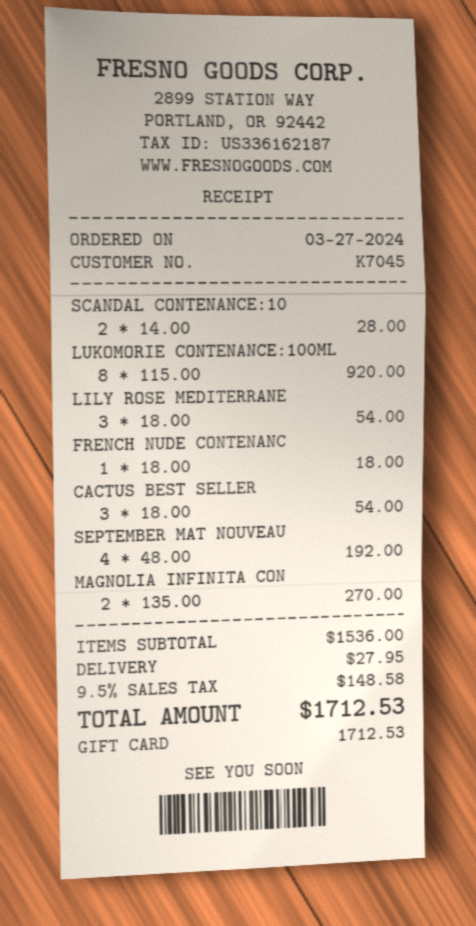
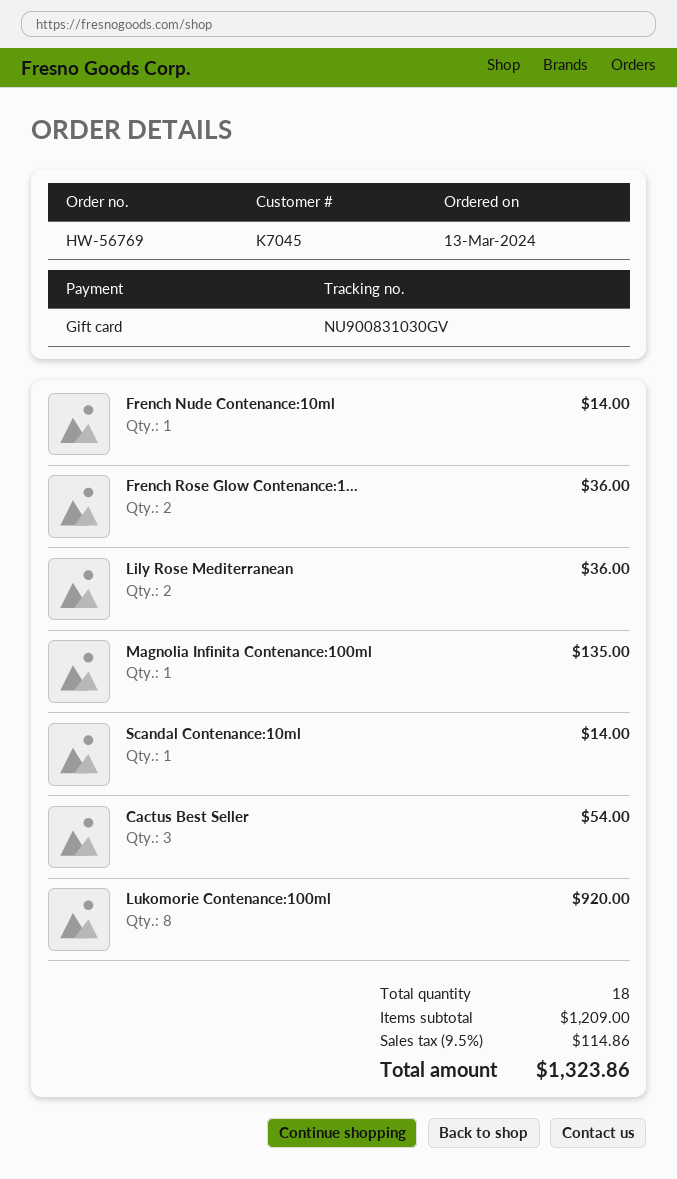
order date: 2024-03-27 -> 2024-03-13
SCANDAL CONTENANCE:10: 2 for 28.00 -> 1 for 14.00
LILY ROSE MEDITERRANE: 3 for 54.00 -> 2 for 36.00
FRENCH NUDE CONTENANC: 1 for 18.00 -> 1 for 14.00
SEPTEMBER MAT NOUVEAU: 4 for 192.00 -> none
MAGNOLIA INFINITA CON: 2 for 270.00 -> 1 for 135.00
French Rose Glow Contenance:1...: none -> 2 for 36.00
subtotal: 1536.00 -> 1209.00
shipping: 27.95 -> none
tax: 9.5% = 148.58 -> 9.5% = 114.86
total: 1712.53 -> 1323.86

